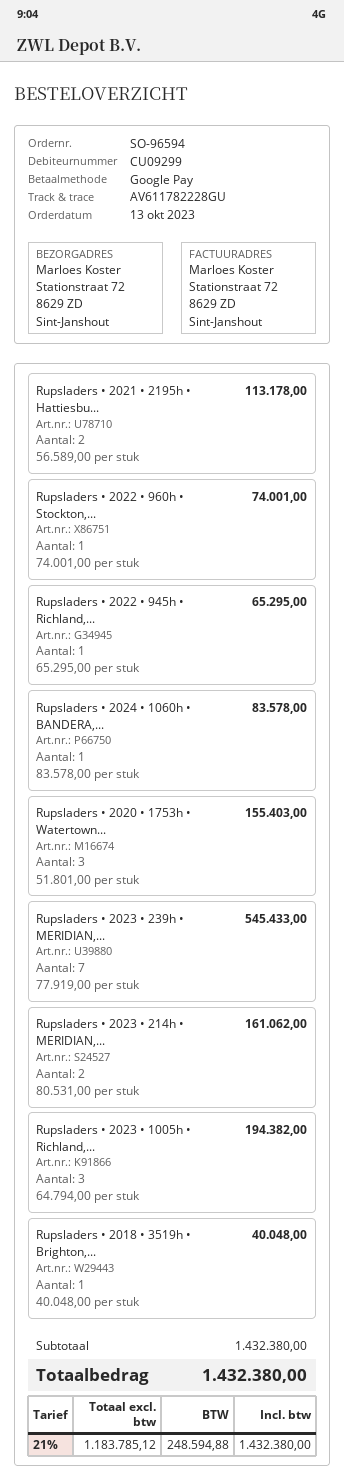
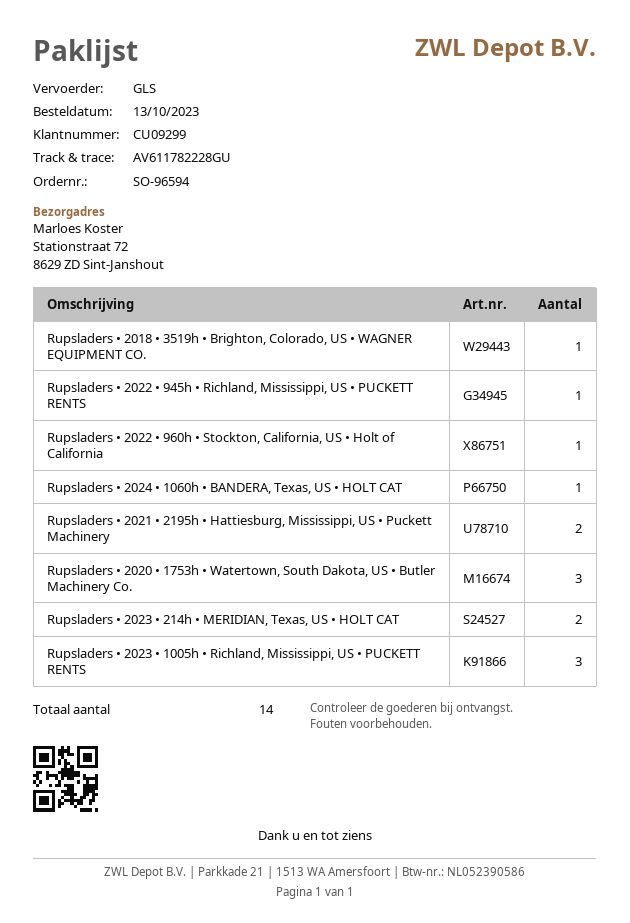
Rupsladers • 2023 • 239h • MERIDIAN,...: 7 -> none

